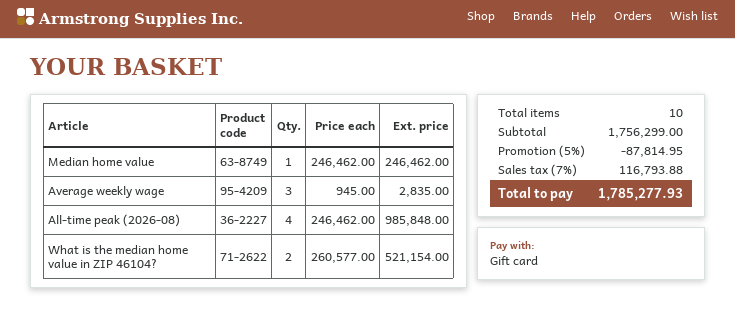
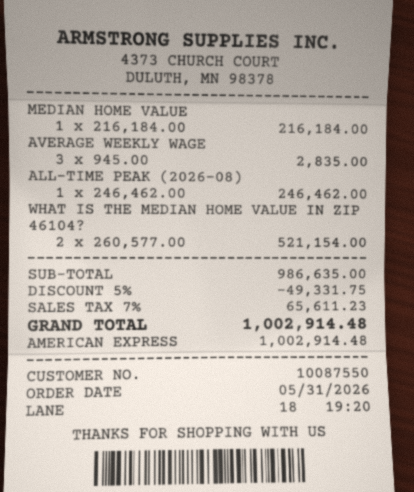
payment method: gift card -> American Express
Median home value: 1 x 246462.00 = 246462.00 -> 1 x 216184.00 = 216184.00
All-time peak (2026-08): 4 x 246462.00 = 985848.00 -> 1 x 246462.00 = 246462.00
subtotal: 1756299.00 -> 986635.00
discount: 5% = 87814.95 -> 5% = 49331.75
tax: 7% = 116793.88 -> 7% = 65611.23
total: 1785277.93 -> 1002914.48

